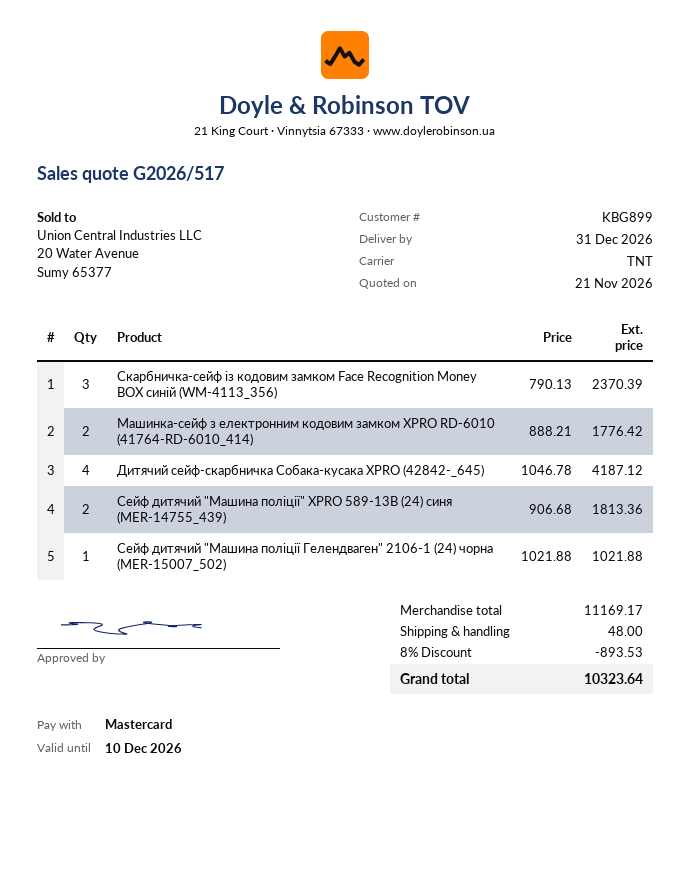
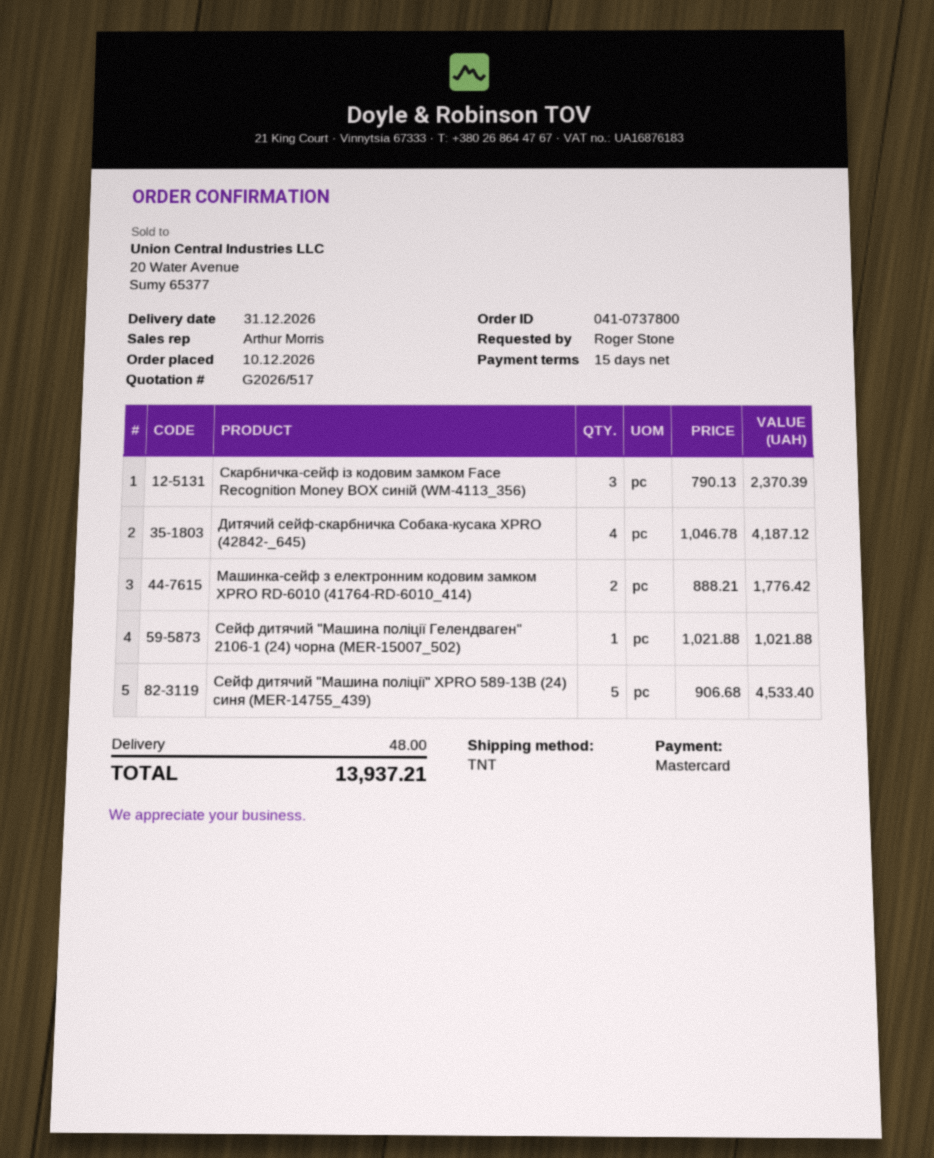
Сейф дитячий "Машина поліції" XPRO 589-13B (24) синя (MER-14755_439): 2 x 906.68 = 1813.36 -> 5 x 906.68 = 4533.40
discount: 8% = 893.53 -> none
total: 10323.64 -> 13937.21

